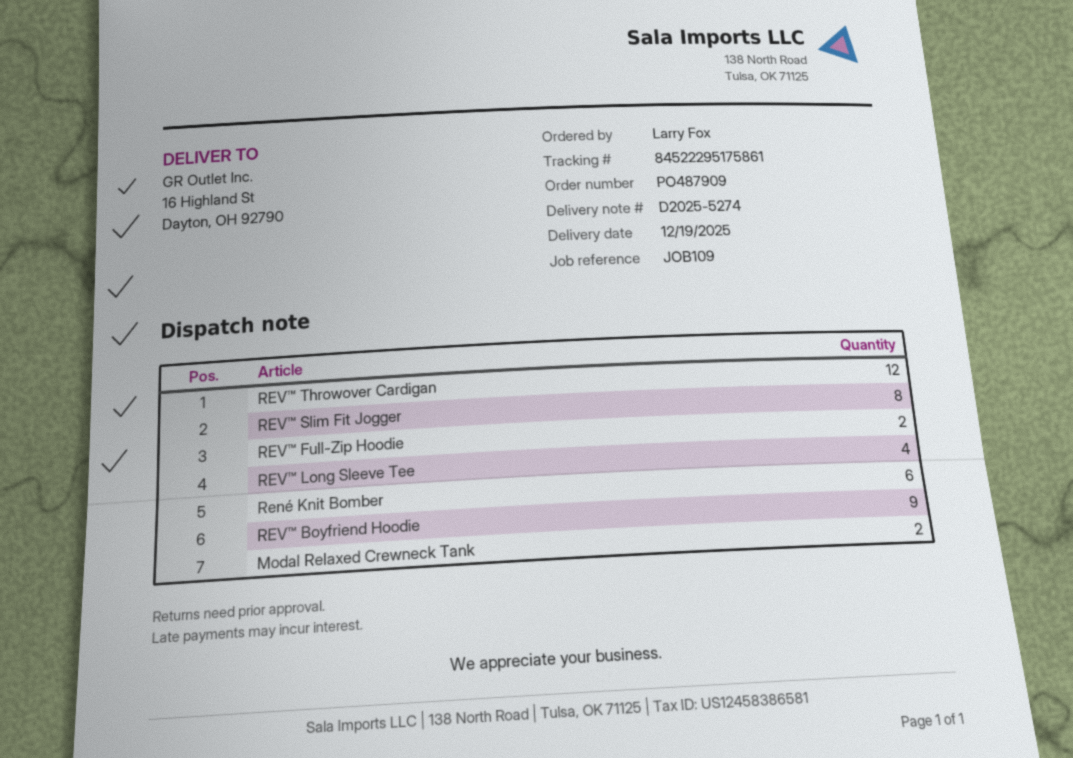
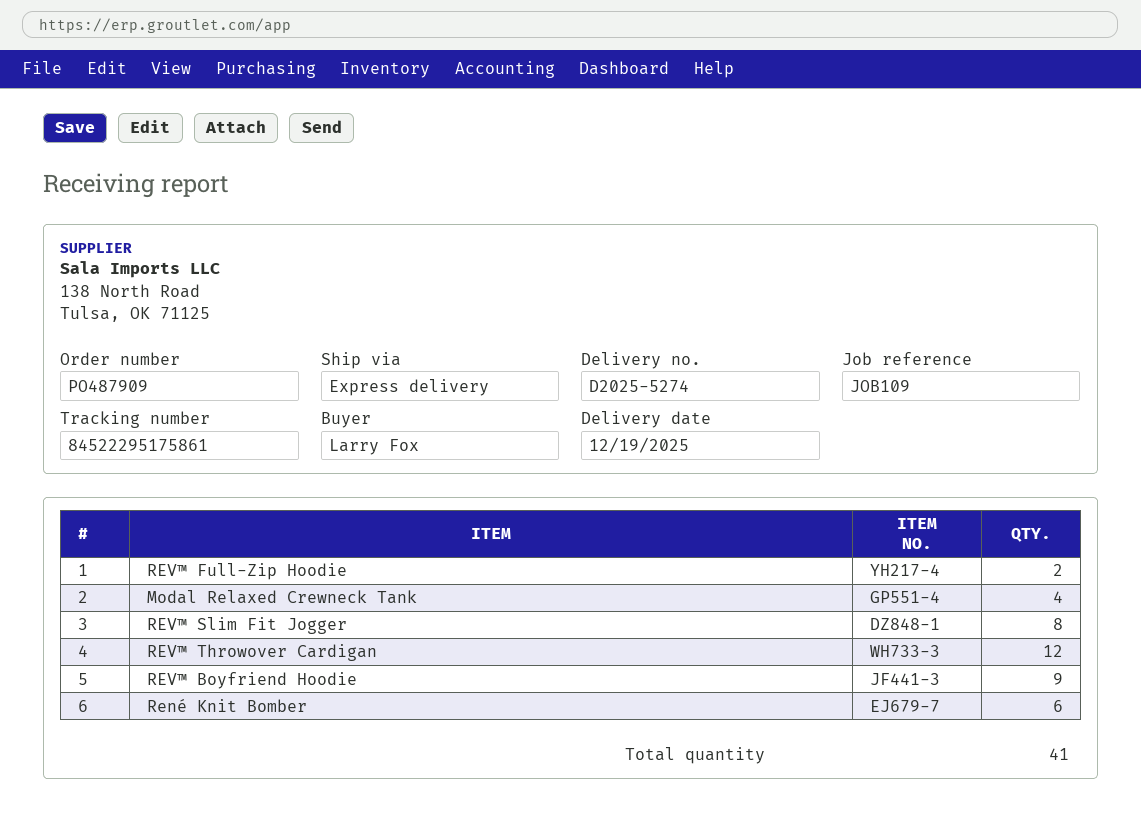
REV™ Long Sleeve Tee: 4 -> none
Modal Relaxed Crewneck Tank: 2 -> 4

